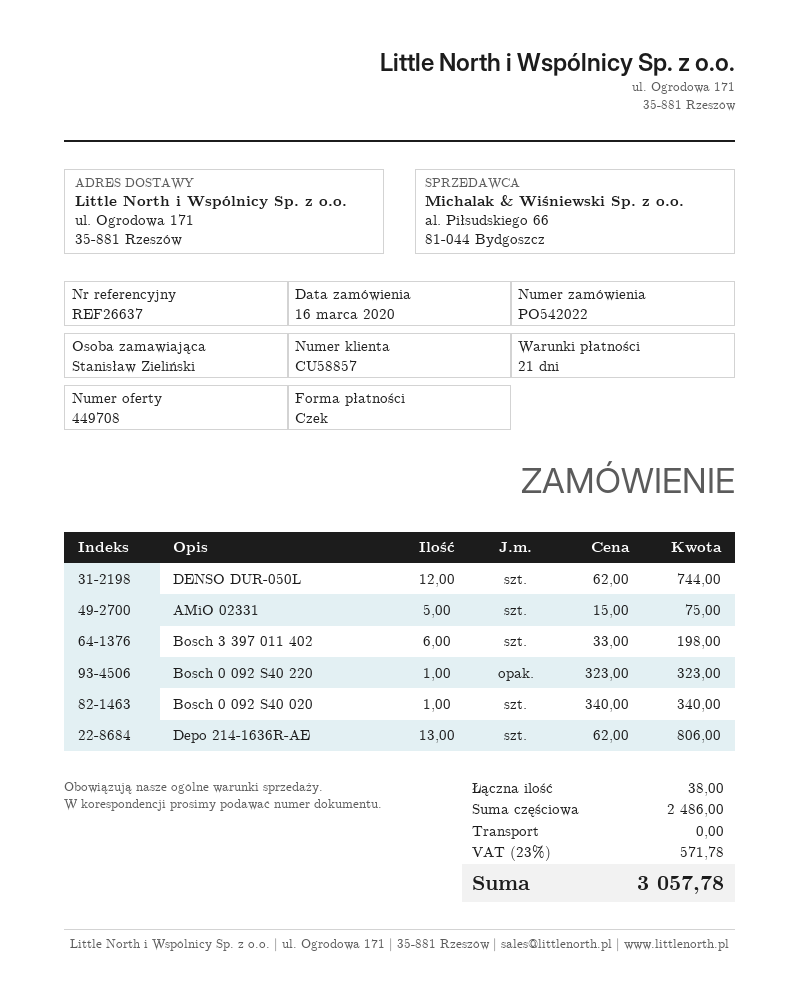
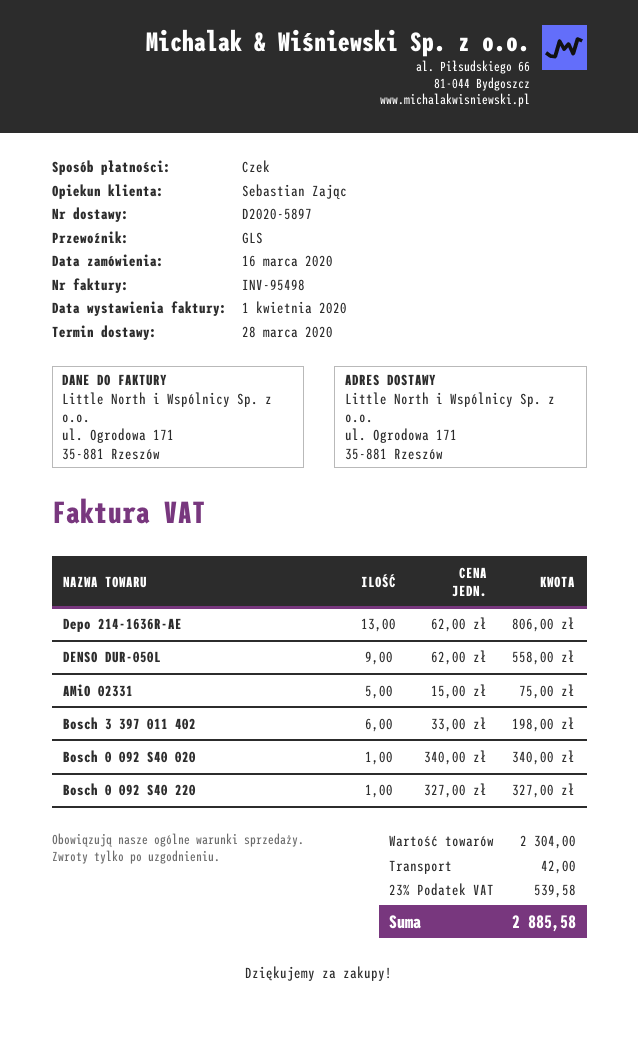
DENSO DUR-050L: 12 x 62.00 = 744.00 -> 9 x 62.00 = 558.00
Bosch 0 092 S40 220: 1 x 323.00 = 323.00 -> 1 x 327.00 = 327.00
subtotal: 2486.00 -> 2304.00
shipping: 0.00 -> 42.00
tax: 23% = 571.78 -> 23% = 539.58
total: 3057.78 -> 2885.58

